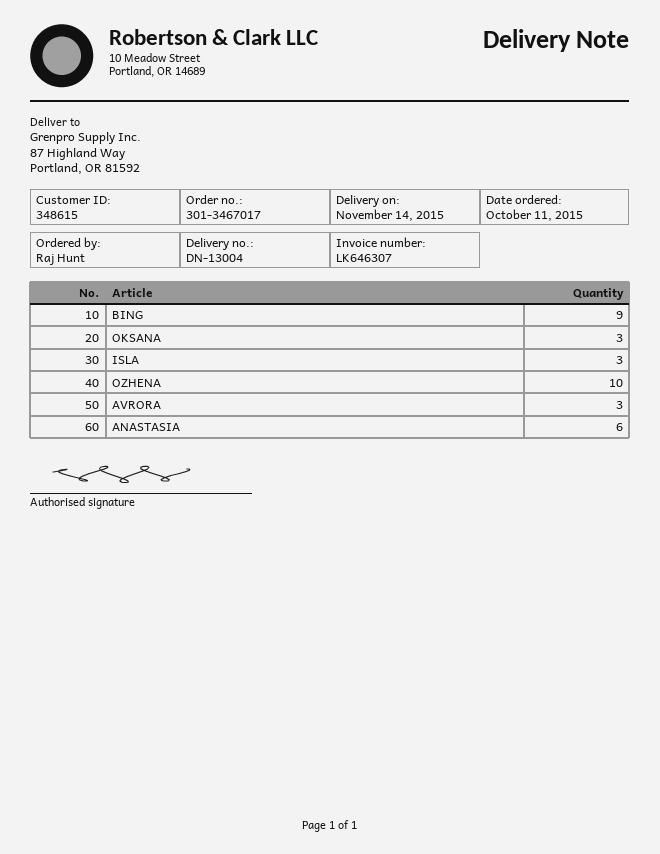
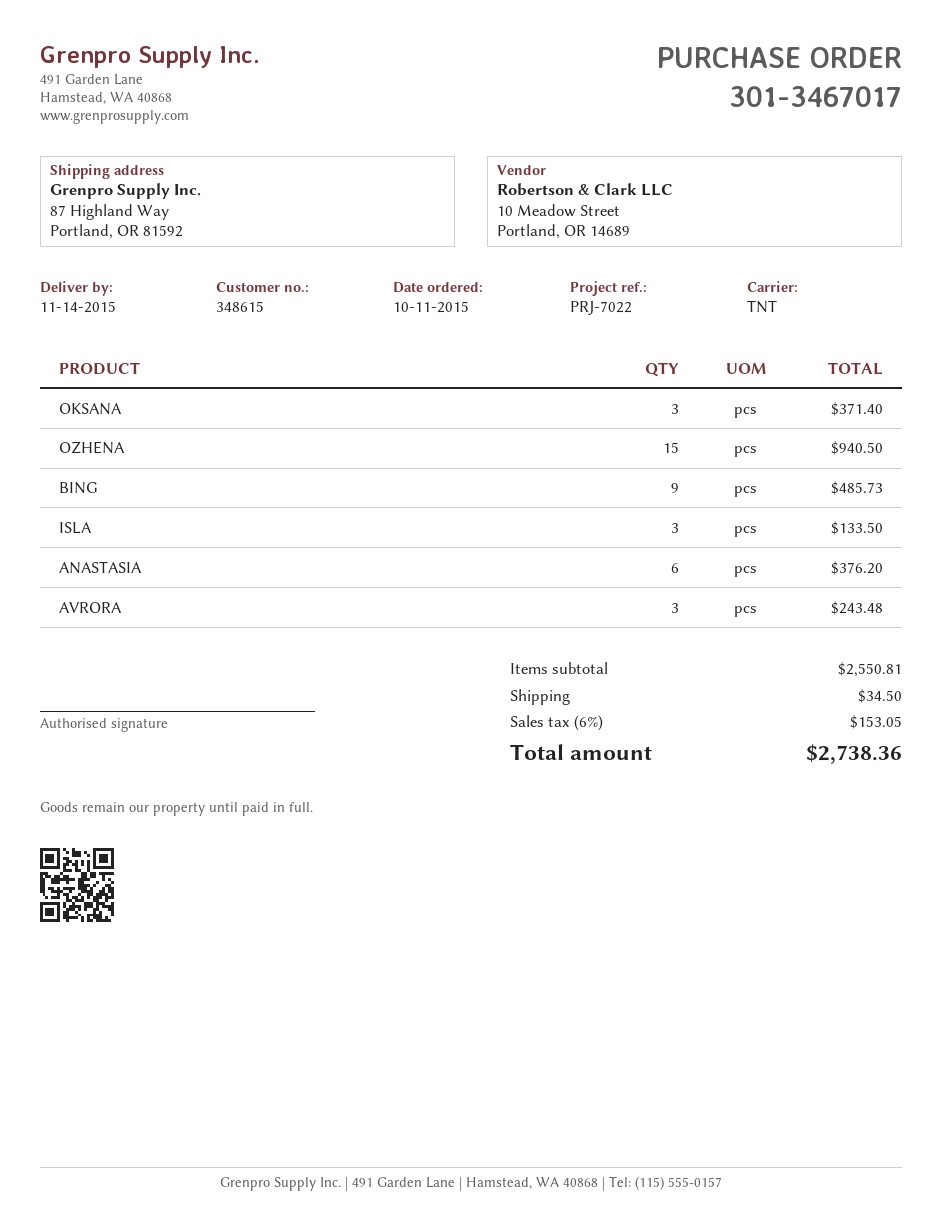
OZHENA: 10 -> 15

